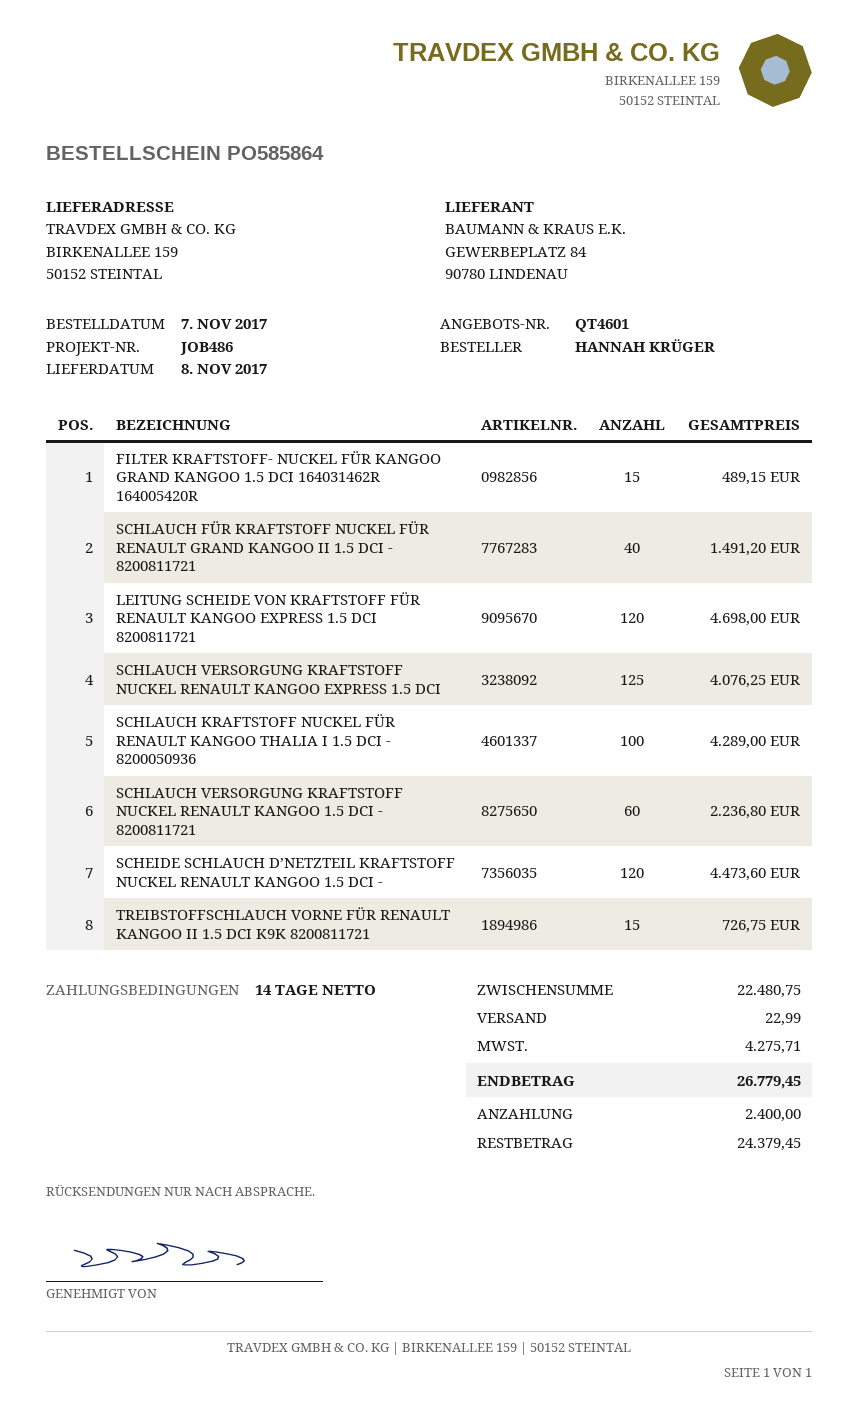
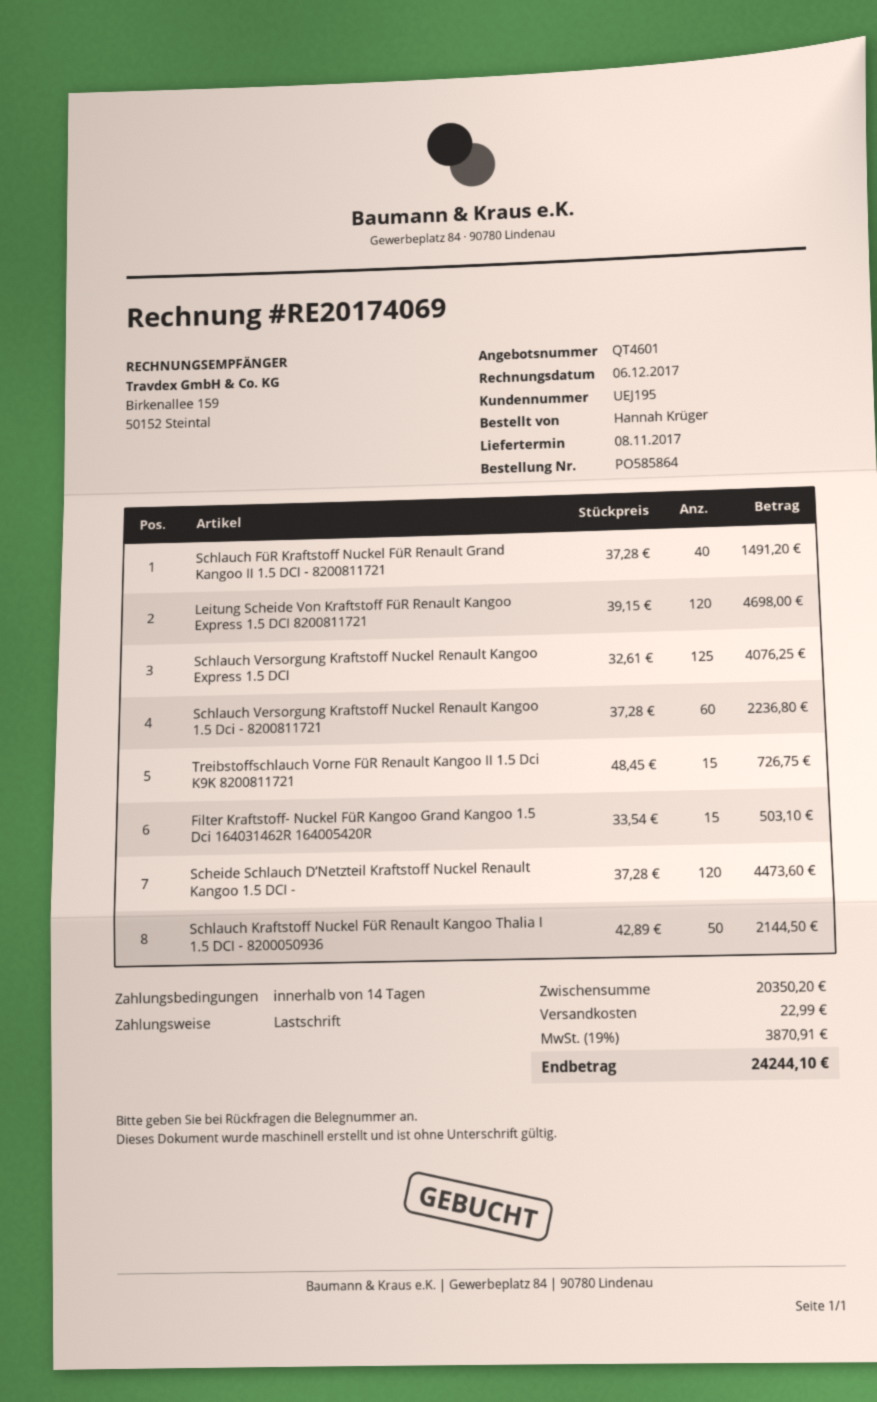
FILTER KRAFTSTOFF- NUCKEL FÜR KANGOO GRAND KANGOO 1.5 DCI 164031462R 164005420R: 15 for 489.15 -> 15 for 503.10
SCHLAUCH KRAFTSTOFF NUCKEL FÜR RENAULT KANGOO THALIA I 1.5 DCI - 8200050936: 100 for 4289.00 -> 50 for 2144.50
subtotal: 22480.75 -> 20350.20
tax: 4275.71 -> 3870.91
total: 26779.45 -> 24244.10

